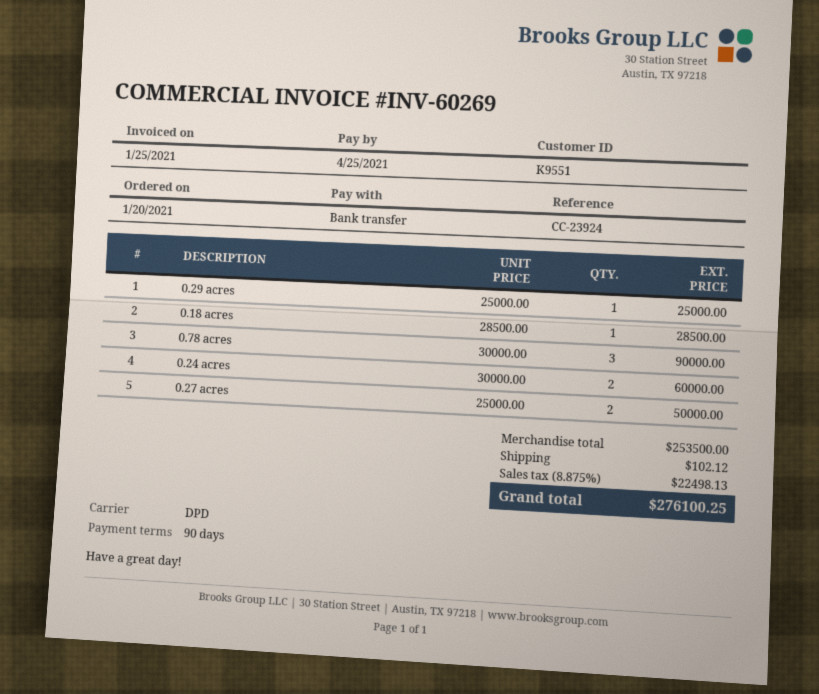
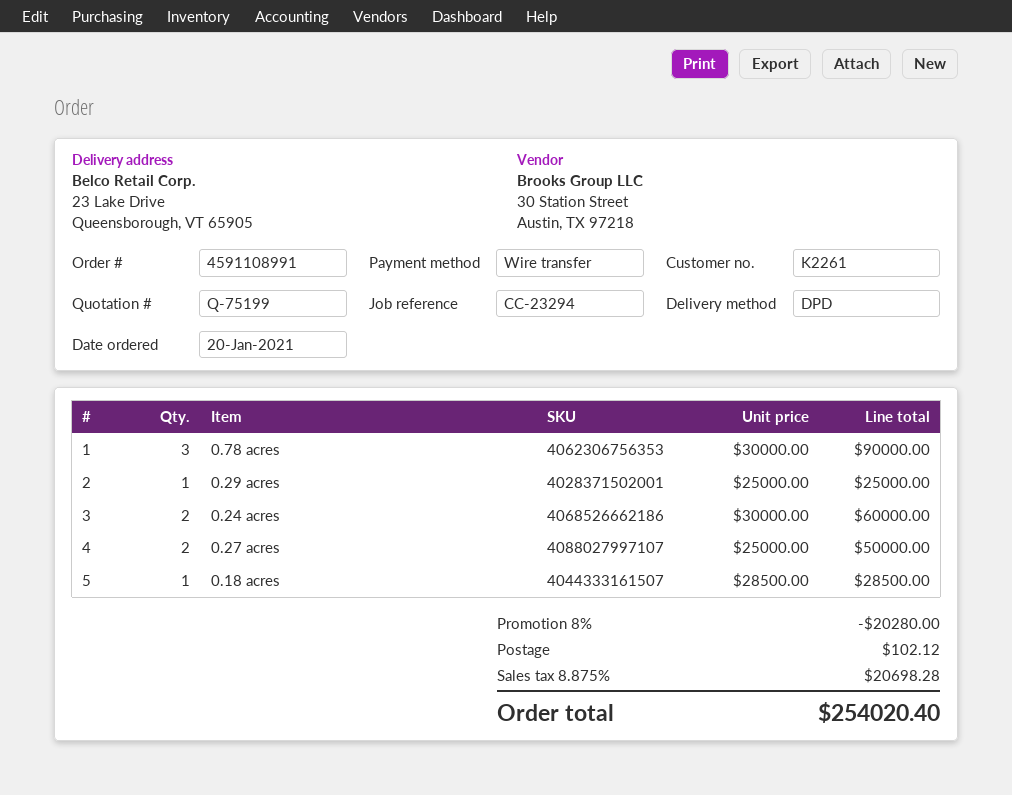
customer number: K9551 -> K2261
reference: CC-23924 -> CC-23294
discount: none -> 8% = 20280.00
tax: 8.875% = 22498.13 -> 8.875% = 20698.28
total: 276100.25 -> 254020.40

